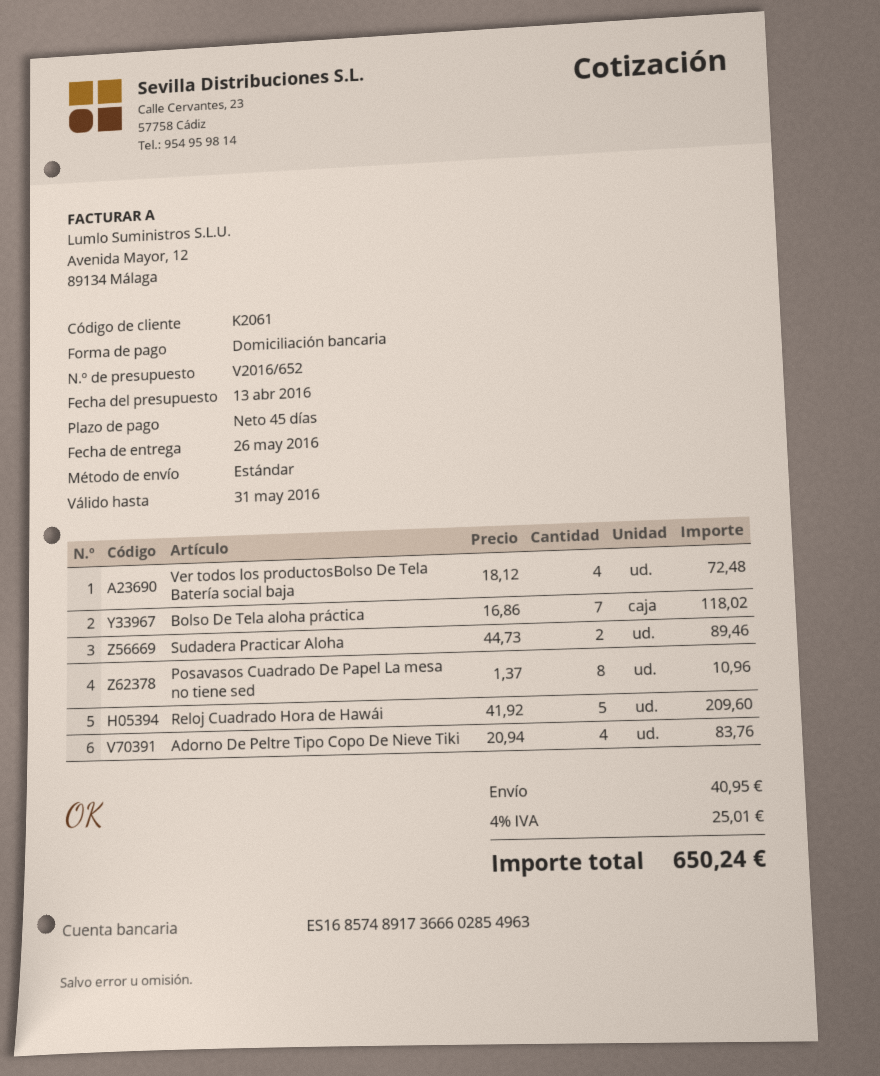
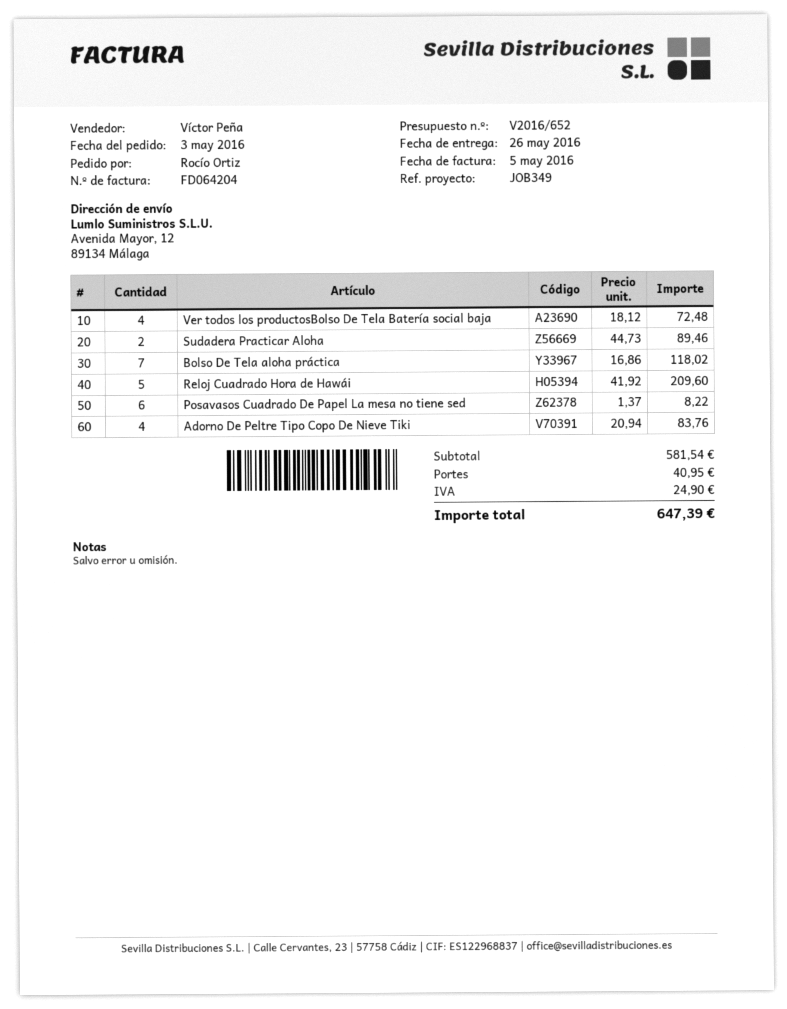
Posavasos Cuadrado De Papel La mesa no tiene sed: 8 x 1.37 = 10.96 -> 6 x 1.37 = 8.22
tax: 25.01 -> 24.90
total: 650.24 -> 647.39

